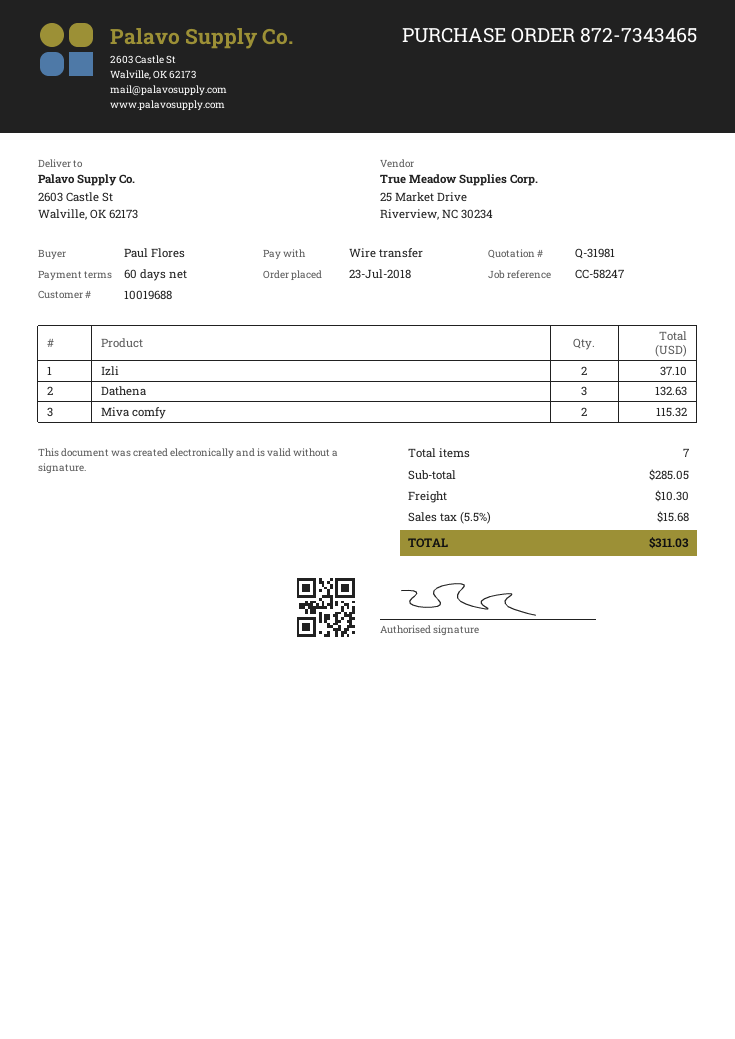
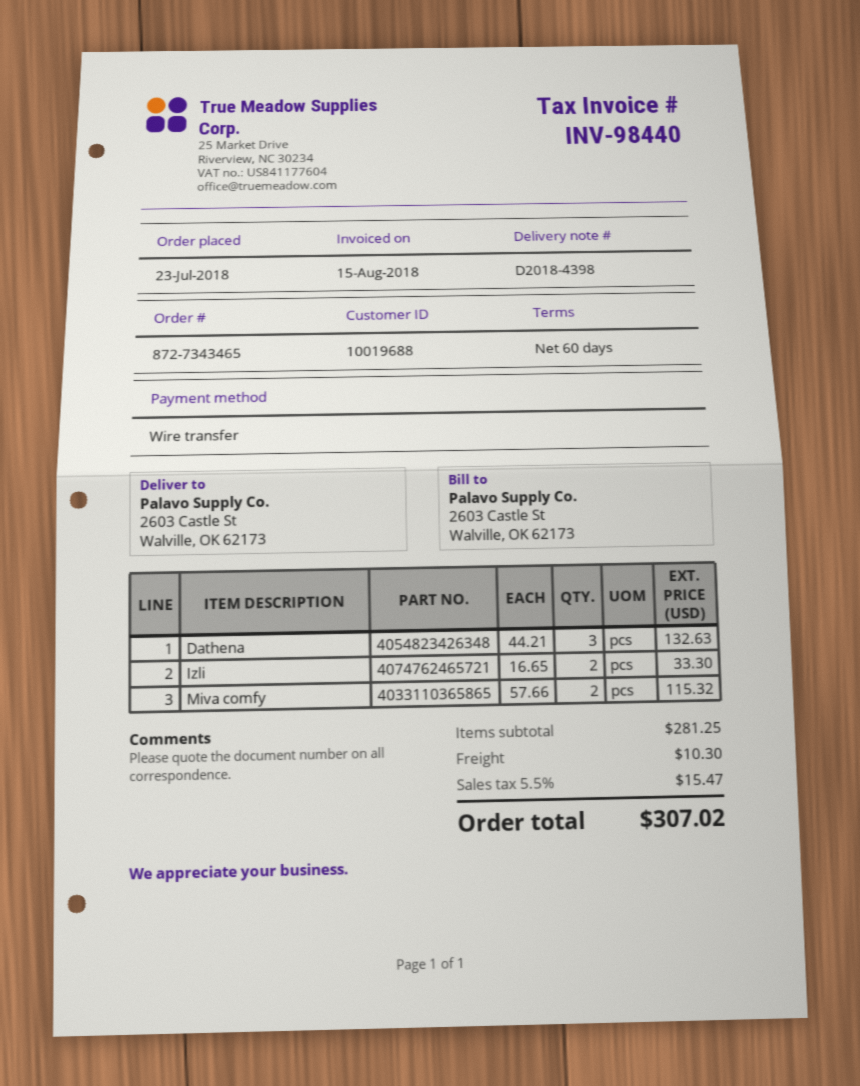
Izli: 2 for 37.10 -> 2 for 33.30
subtotal: 285.05 -> 281.25
tax: 5.5% = 15.68 -> 5.5% = 15.47
total: 311.03 -> 307.02

